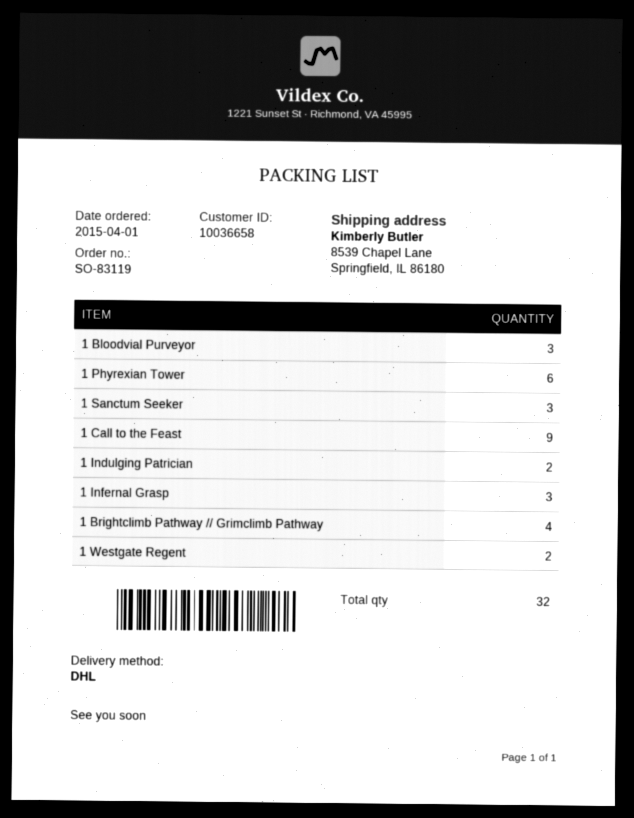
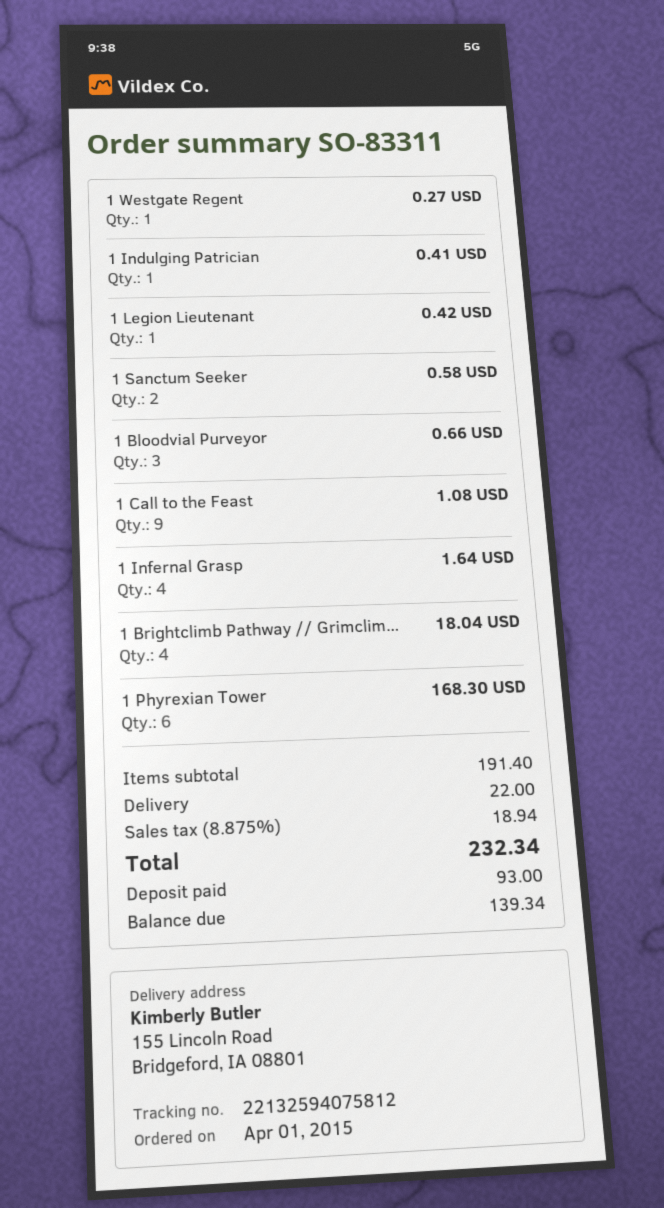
order number: SO-83119 -> SO-83311
ship to: 8539 Chapel Lane, Springfield, IL 86180 -> 155 Lincoln Road, Bridgeford, IA 08801
1 Sanctum Seeker: 3 -> 2
1 Indulging Patrician: 2 -> 1
1 Infernal Grasp: 3 -> 4
1 Westgate Regent: 2 -> 1
1 Legion Lieutenant: none -> 1

